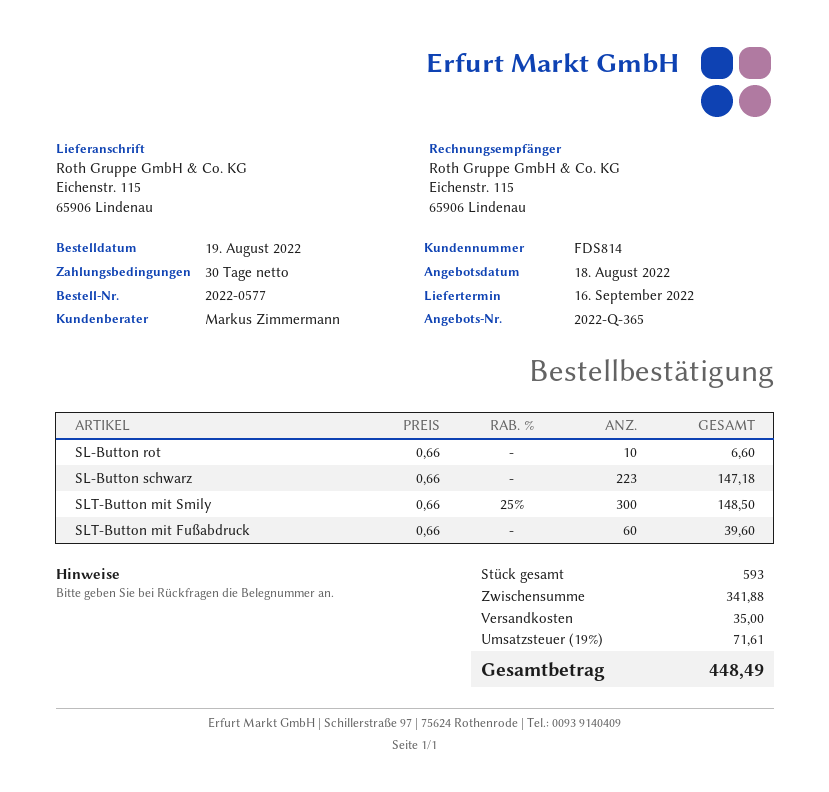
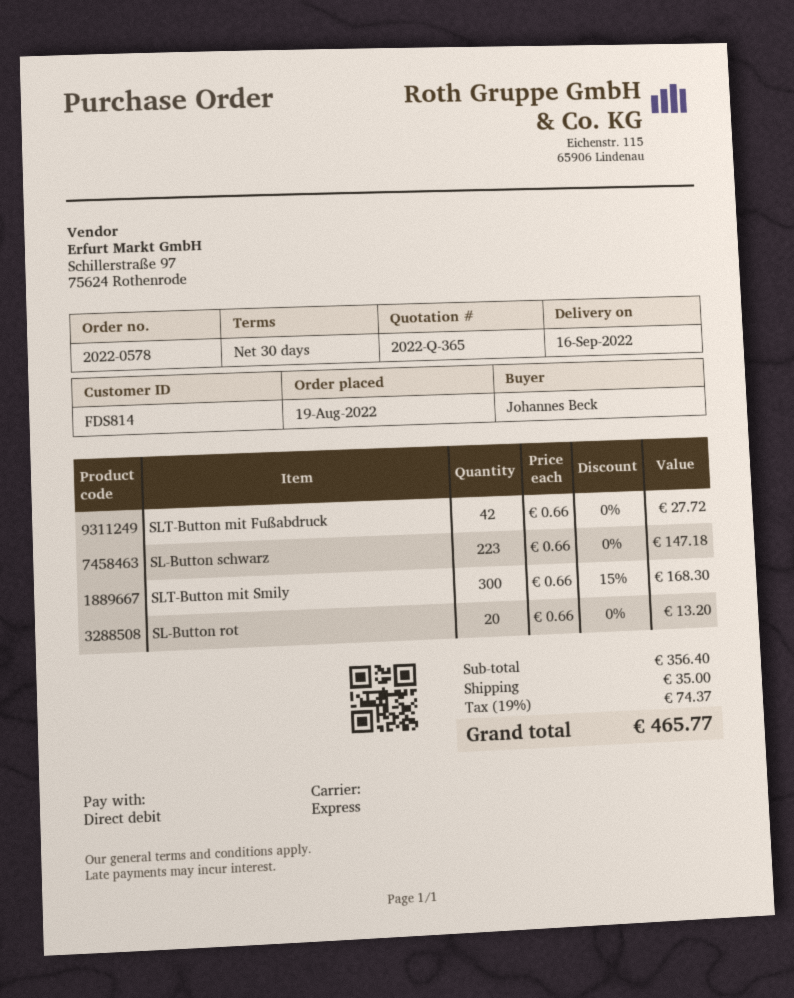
order number: 2022-0577 -> 2022-0578
SL-Button rot: 10 x 0.66 = 6.60 -> 20 x 0.66 = 13.20
SLT-Button mit Smily: 300 x 0.66 - 25% = 148.50 -> 300 x 0.66 - 15% = 168.30
SLT-Button mit Fußabdruck: 60 x 0.66 = 39.60 -> 42 x 0.66 = 27.72
subtotal: 341.88 -> 356.40
tax: 19% = 71.61 -> 19% = 74.37
total: 448.49 -> 465.77

